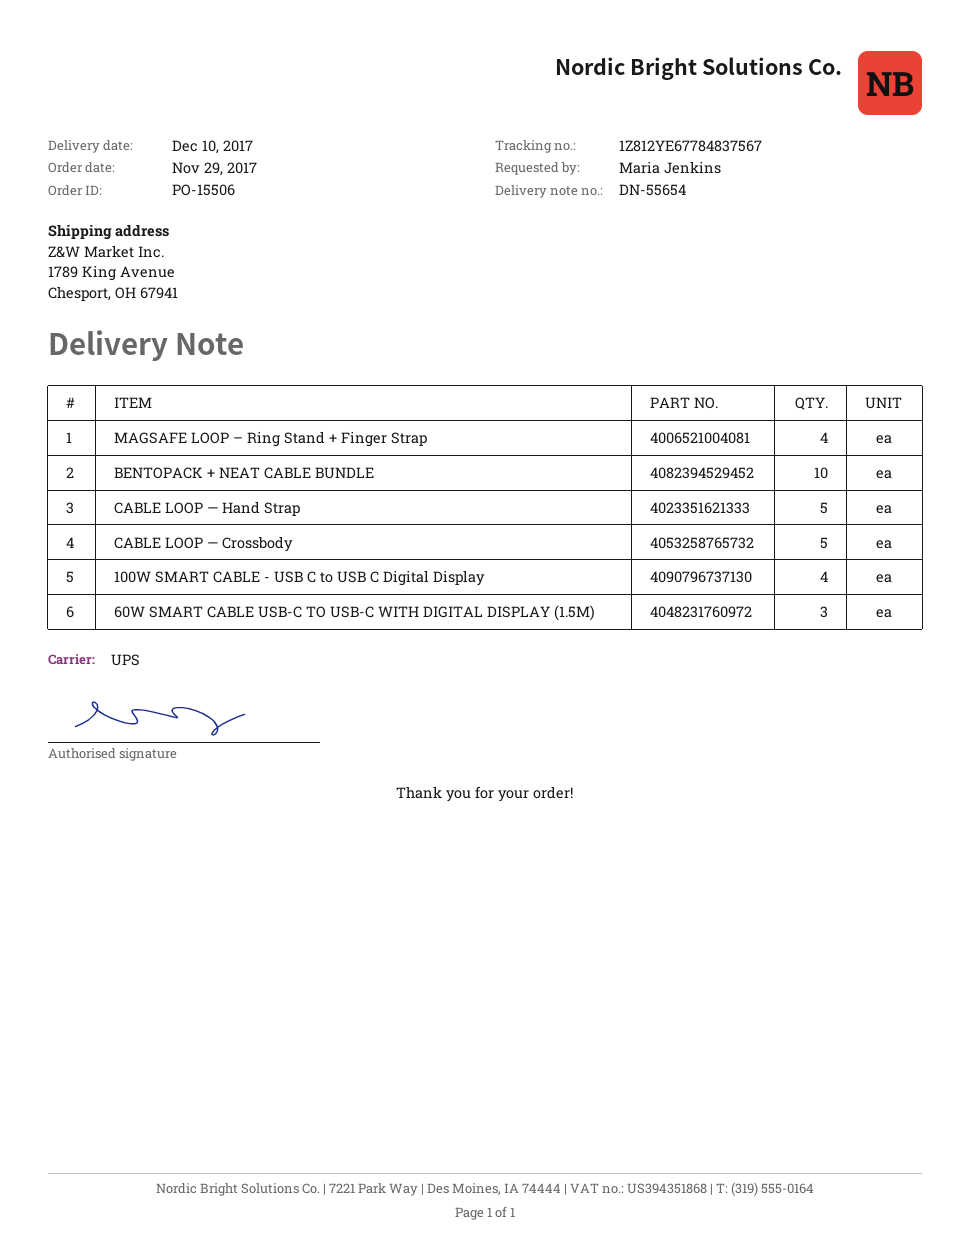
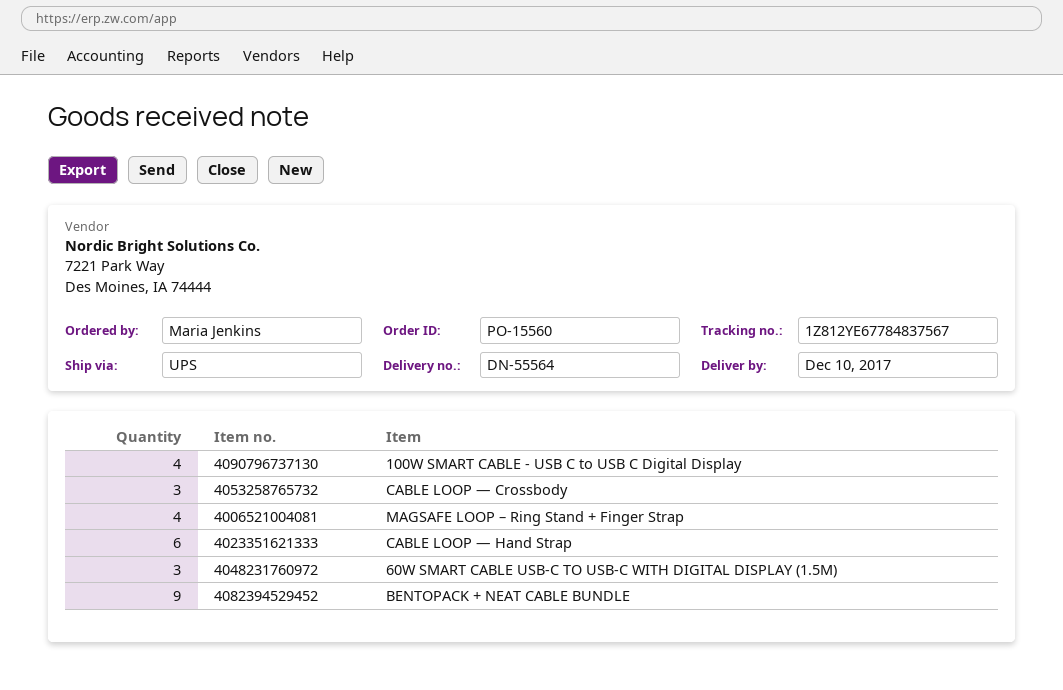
order number: PO-15506 -> PO-15560
delivery note number: DN-55654 -> DN-55564
BENTOPACK + NEAT CABLE BUNDLE: 10 -> 9
CABLE LOOP — Hand Strap: 5 -> 6
CABLE LOOP — Crossbody: 5 -> 3

